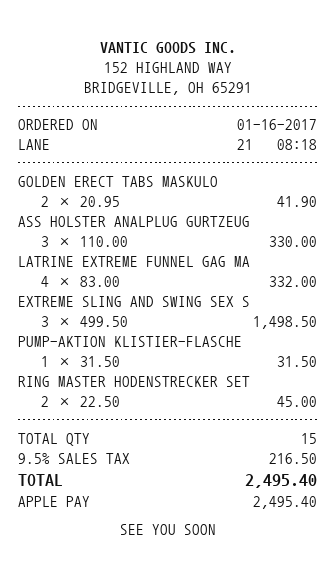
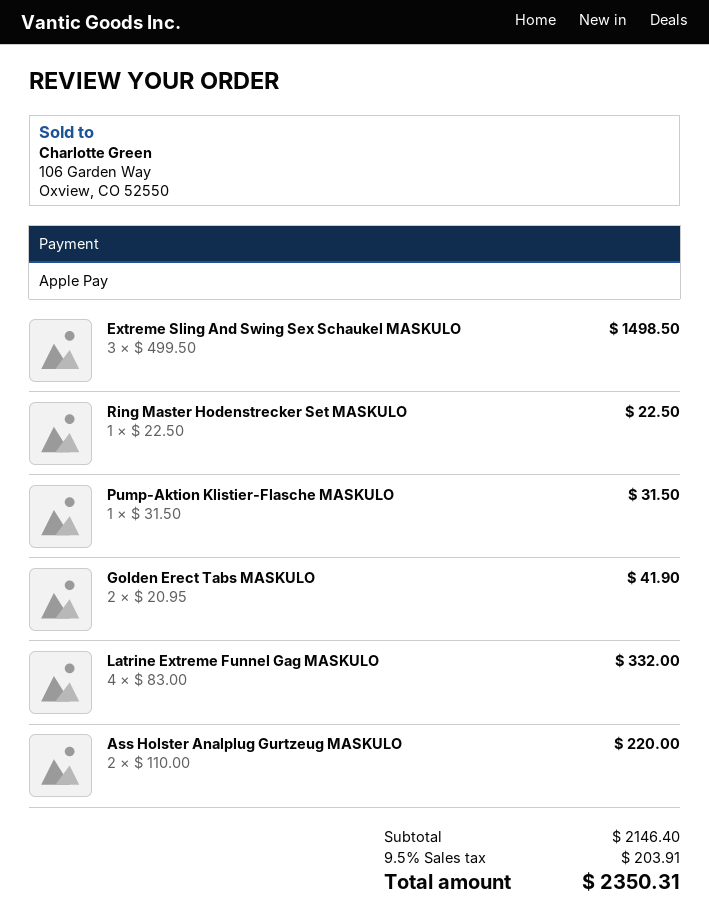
ASS HOLSTER ANALPLUG GURTZEUG: 3 x 110.00 = 330.00 -> 2 x 110.00 = 220.00
RING MASTER HODENSTRECKER SET: 2 x 22.50 = 45.00 -> 1 x 22.50 = 22.50
tax: 9.5% = 216.50 -> 9.5% = 203.91
total: 2495.40 -> 2350.31

